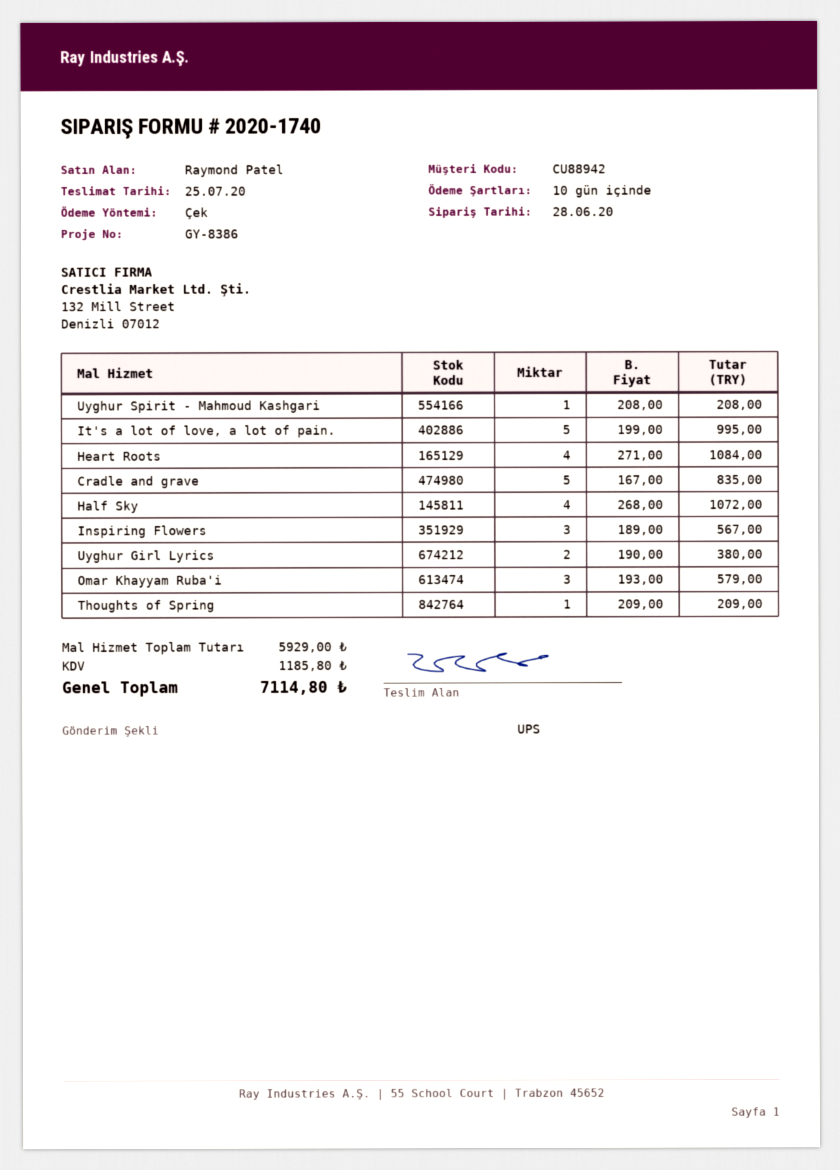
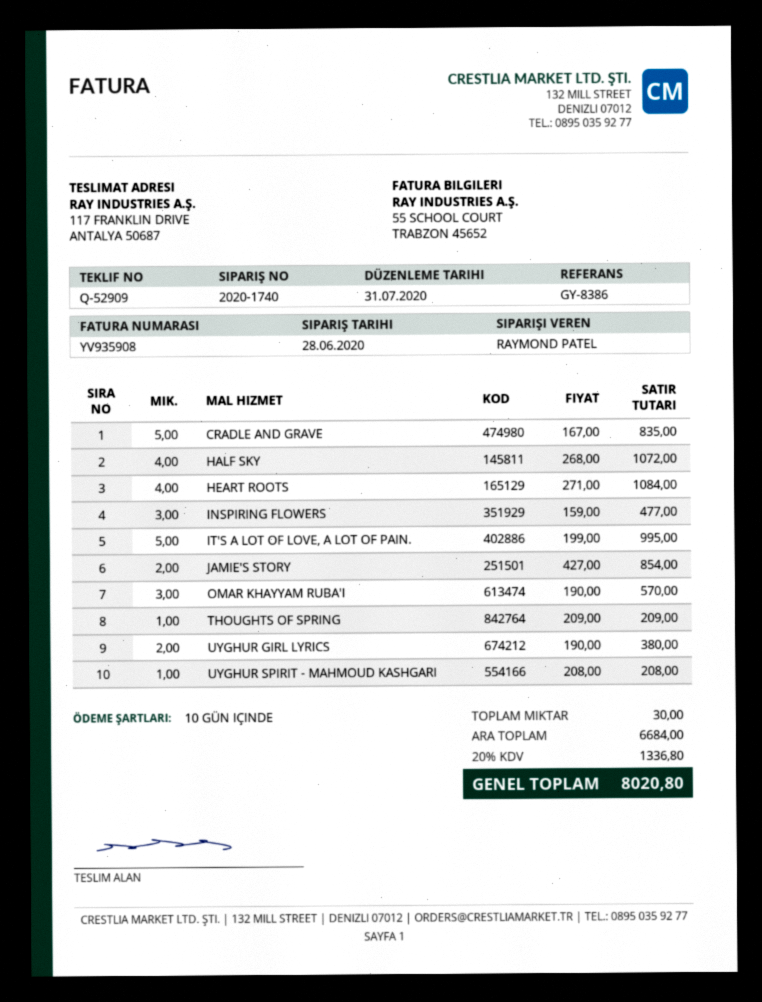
Inspiring Flowers: 3 x 189.00 = 567.00 -> 3 x 159.00 = 477.00
Omar Khayyam Ruba'i: 3 x 193.00 = 579.00 -> 3 x 190.00 = 570.00
JAMIE'S STORY: none -> 2 x 427.00 = 854.00
subtotal: 5929.00 -> 6684.00
tax: 1185.80 -> 1336.80
total: 7114.80 -> 8020.80

